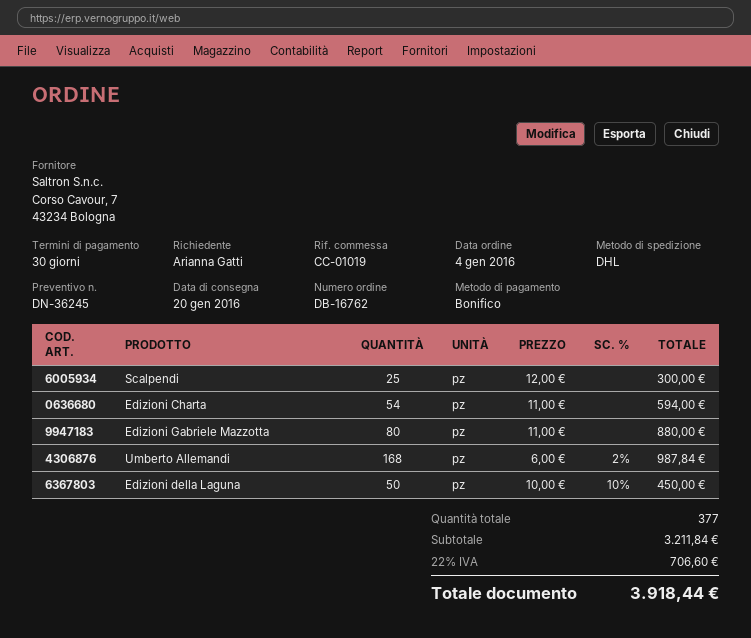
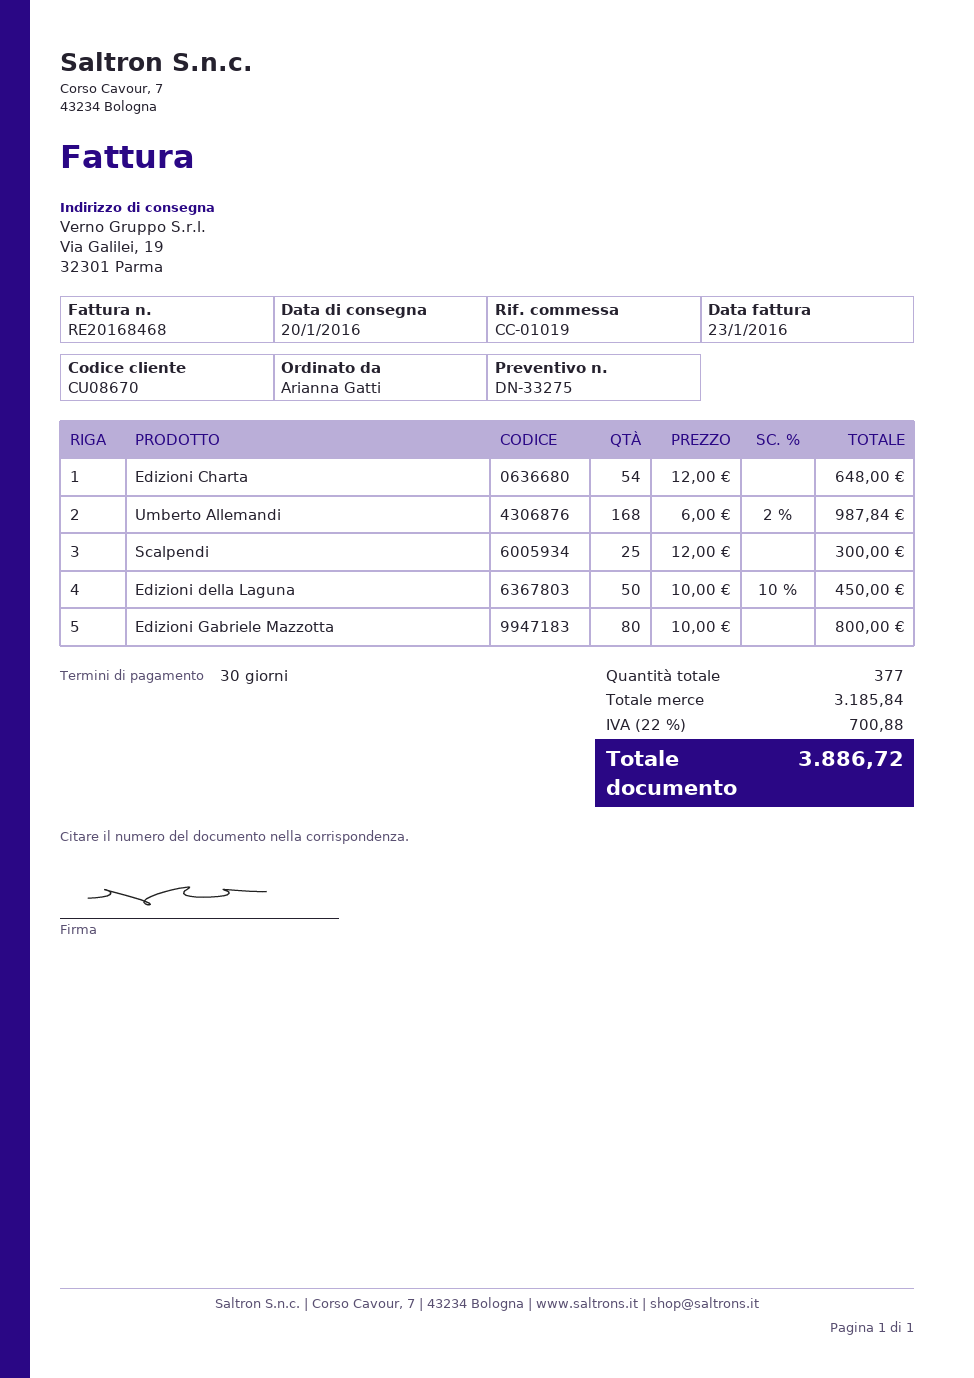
quote number: DN-36245 -> DN-33275
Edizioni Charta: 54 x 11.00 = 594.00 -> 54 x 12.00 = 648.00
Edizioni Gabriele Mazzotta: 80 x 11.00 = 880.00 -> 80 x 10.00 = 800.00
subtotal: 3211.84 -> 3185.84
tax: 22% = 706.60 -> 22% = 700.88
total: 3918.44 -> 3886.72

